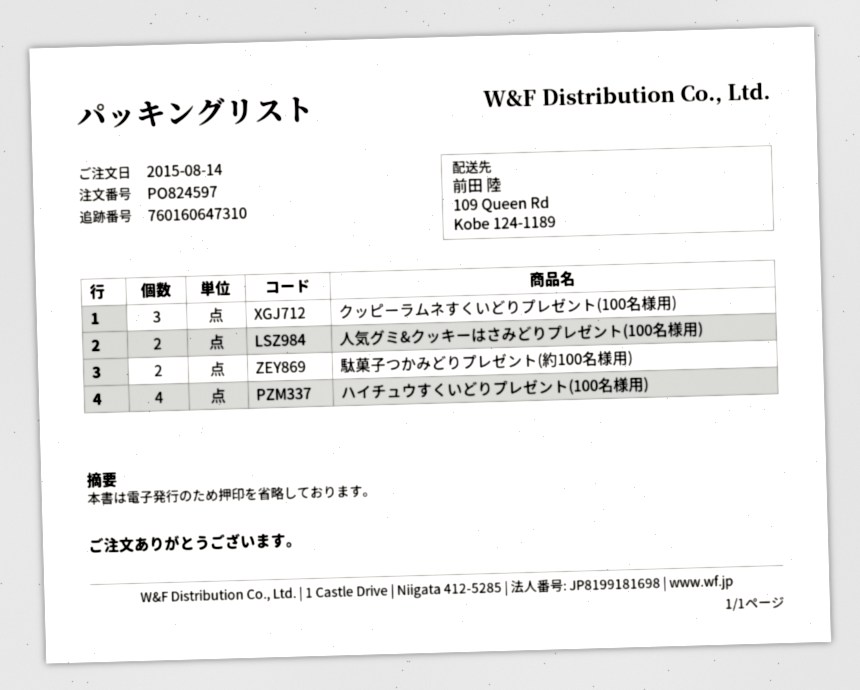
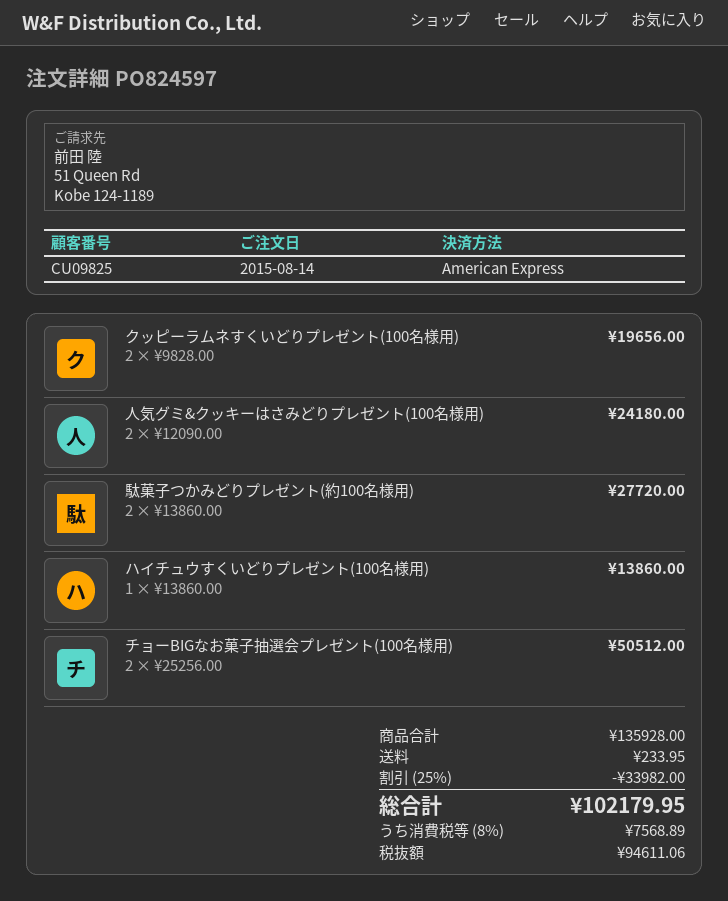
クッピーラムネすくいどりプレゼント(100名様用): 3 -> 2
ハイチュウすくいどりプレゼント(100名様用): 4 -> 1
チョーBIGなお菓子抽選会プレゼント(100名様用): none -> 2

